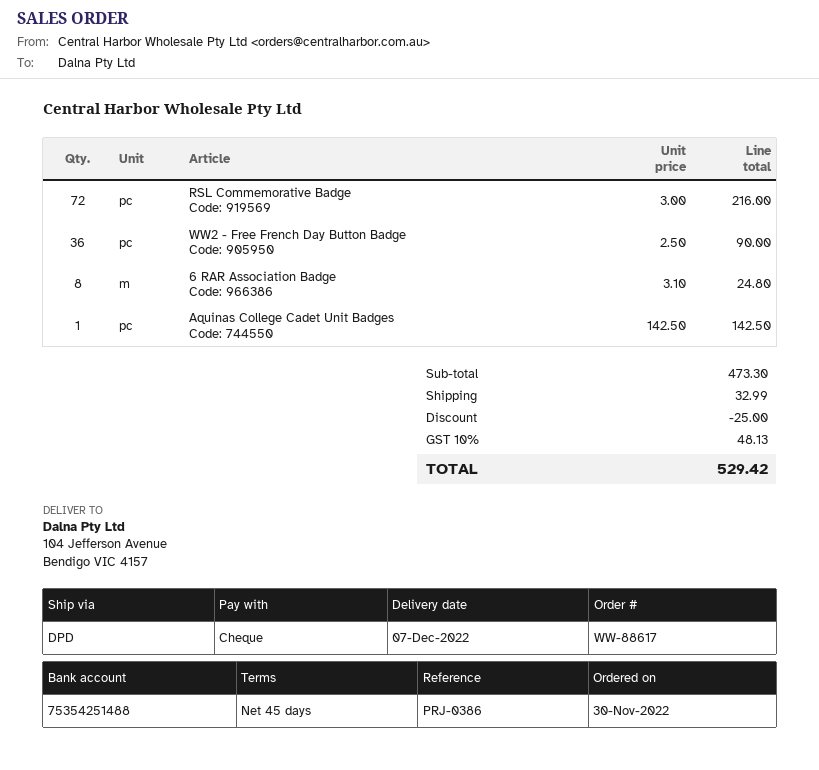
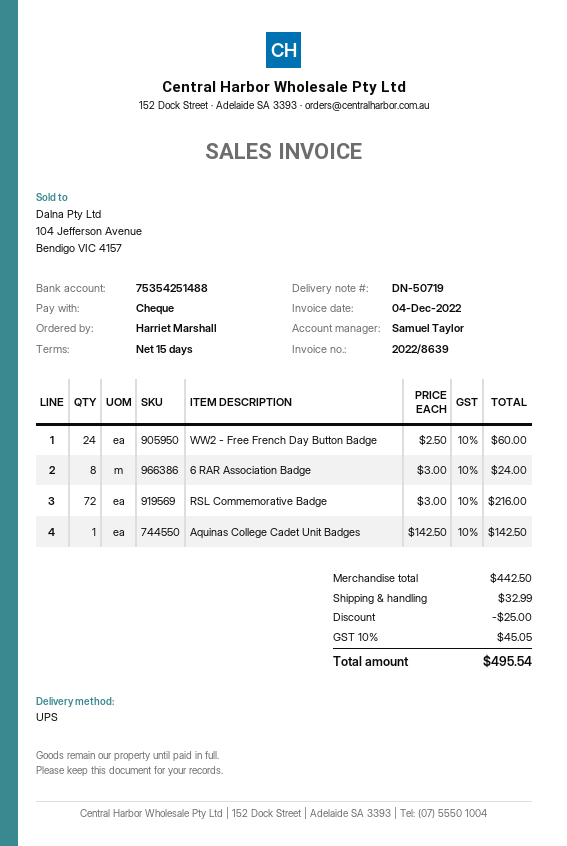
payment terms: 45 days -> 15 days
shipping method: DPD -> UPS
WW2 - Free French Day Button Badge: 36 x 2.50 = 90.00 -> 24 x 2.50 = 60.00
6 RAR Association Badge: 8 x 3.10 = 24.80 -> 8 x 3.00 = 24.00
subtotal: 473.30 -> 442.50
tax: 10% = 48.13 -> 10% = 45.05
total: 529.42 -> 495.54

